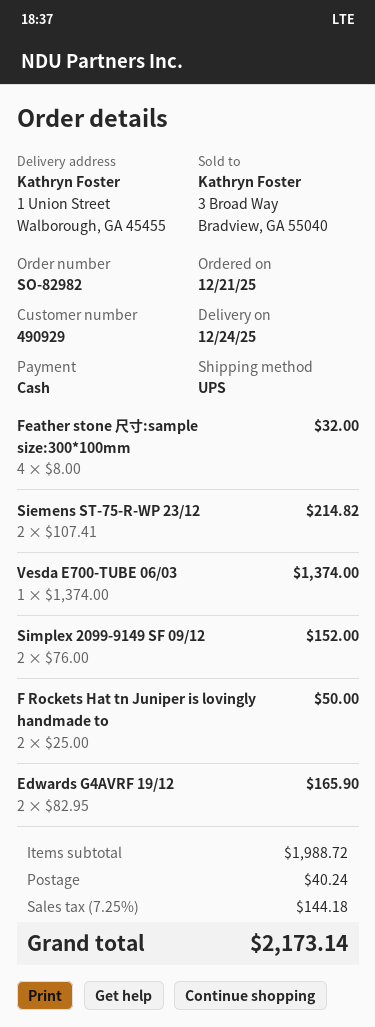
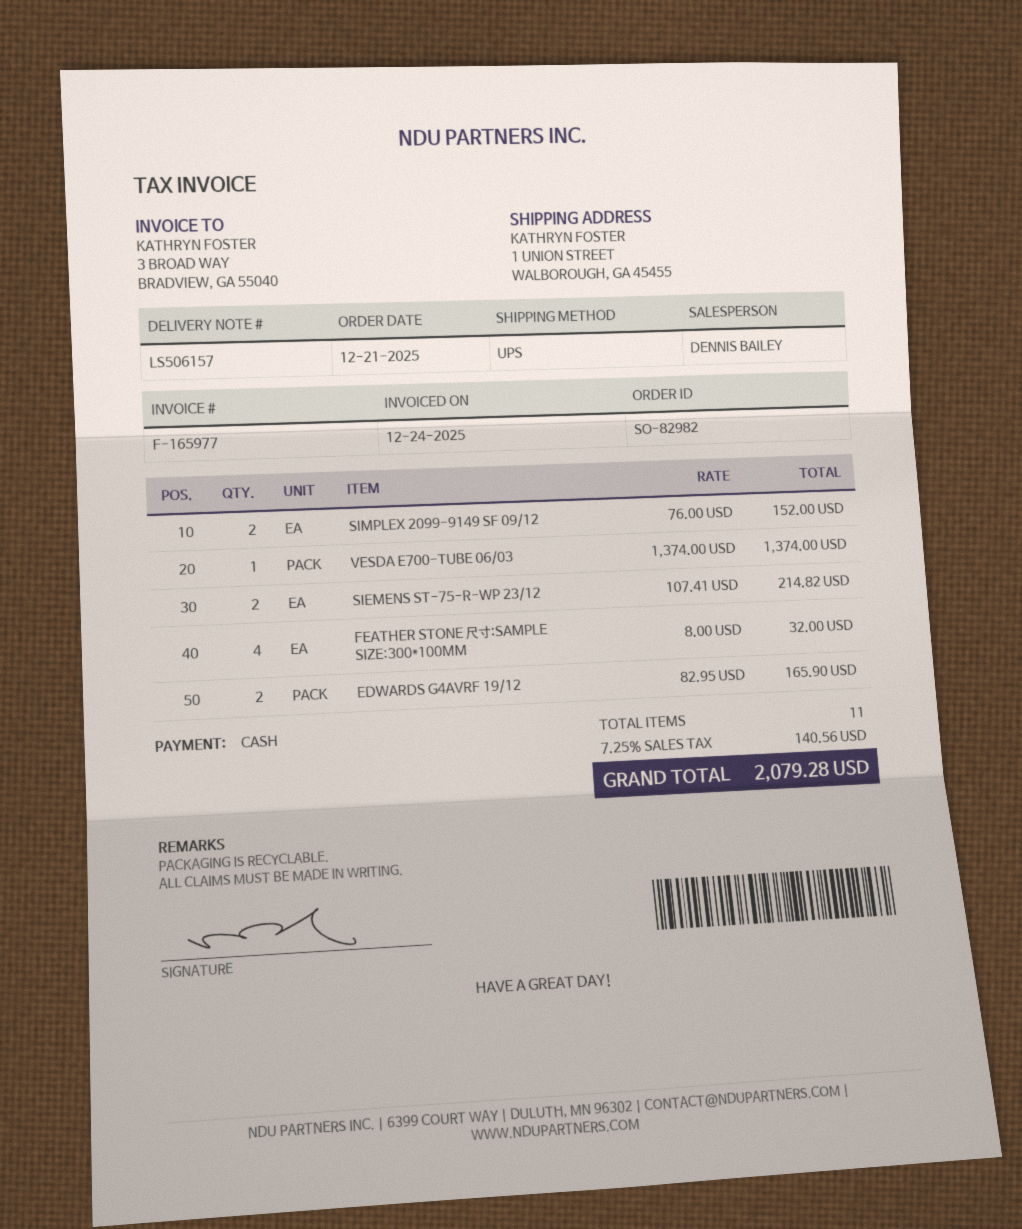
F Rockets Hat tn Juniper is lovingly handmade to: 2 x 25.00 = 50.00 -> none
shipping: 40.24 -> none
tax: 7.25% = 144.18 -> 7.25% = 140.56
total: 2173.14 -> 2079.28

